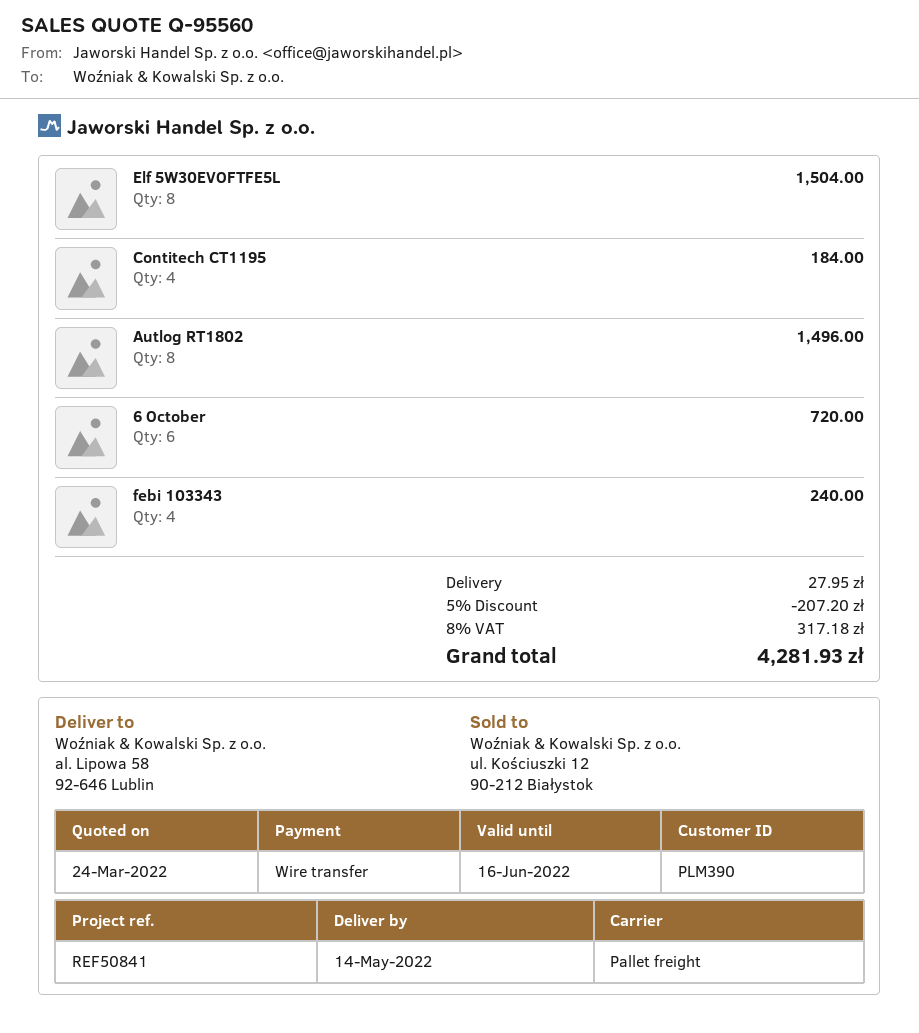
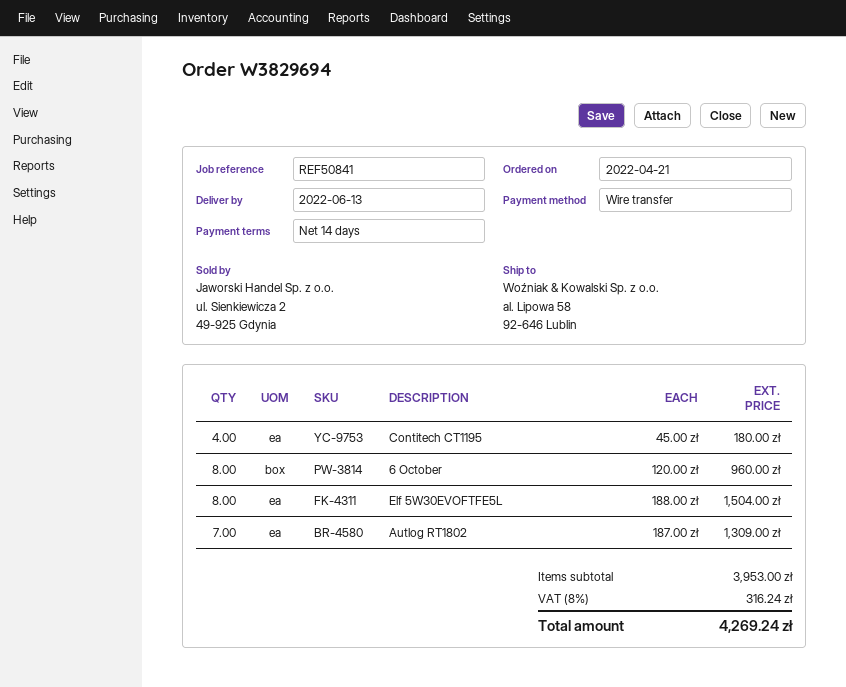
delivery date: 2022-05-14 -> 2022-06-13
Contitech CT1195: 4 for 184.00 -> 4 for 180.00
Autlog RT1802: 8 for 1496.00 -> 7 for 1309.00
6 October: 6 for 720.00 -> 8 for 960.00
febi 103343: 4 for 240.00 -> none
discount: 5% = 207.20 -> none
shipping: 27.95 -> none
tax: 8% = 317.18 -> 8% = 316.24
total: 4281.93 -> 4269.24

